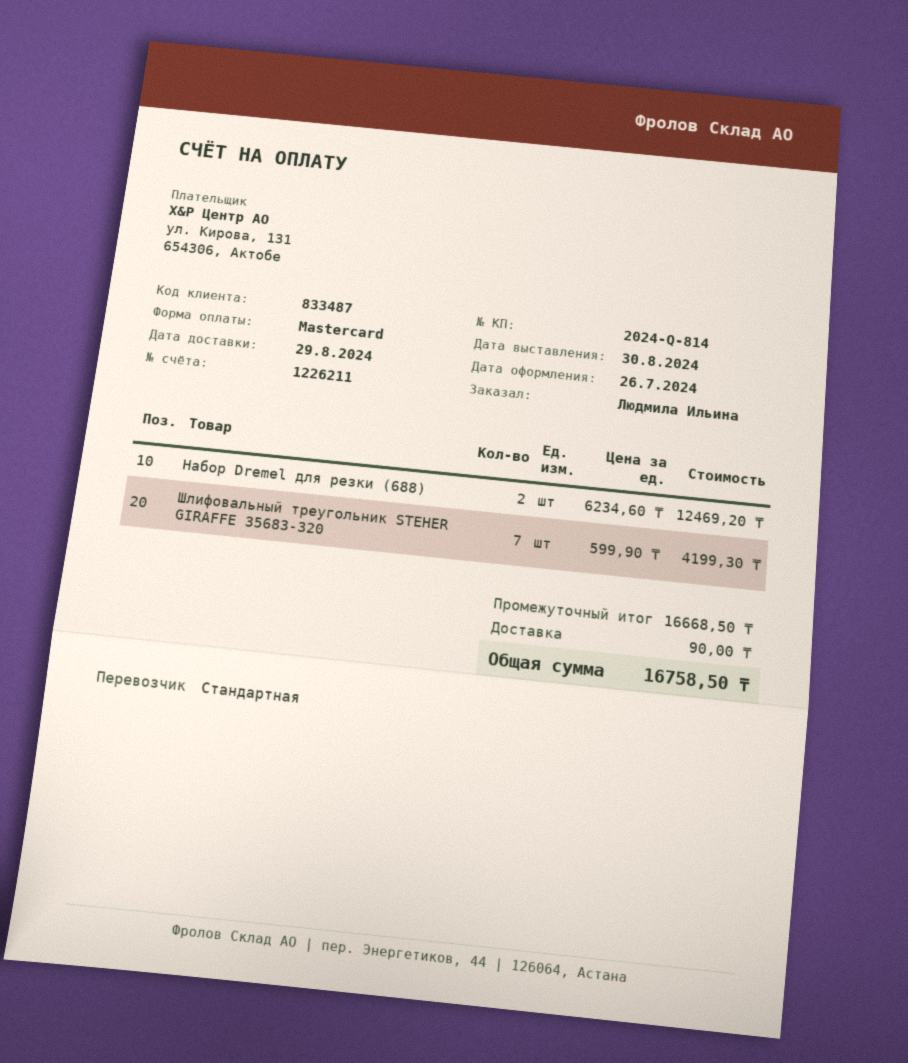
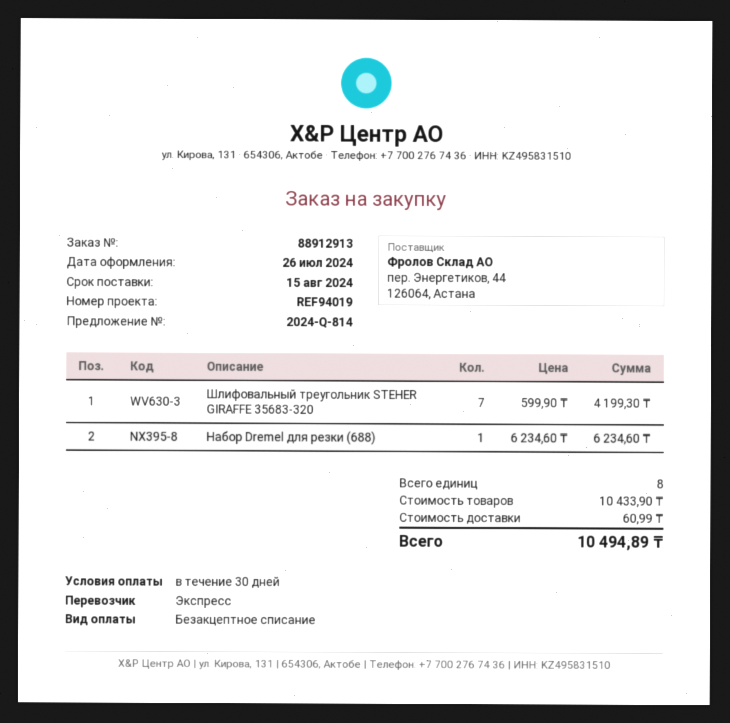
delivery date: 2024-08-29 -> 2024-08-15
payment method: Mastercard -> direct debit
shipping method: standard -> express
Набор Dremel для резки (688): 2 x 6234.60 = 12469.20 -> 1 x 6234.60 = 6234.60
subtotal: 16668.50 -> 10433.90
shipping: 90.00 -> 60.99
total: 16758.50 -> 10494.89

